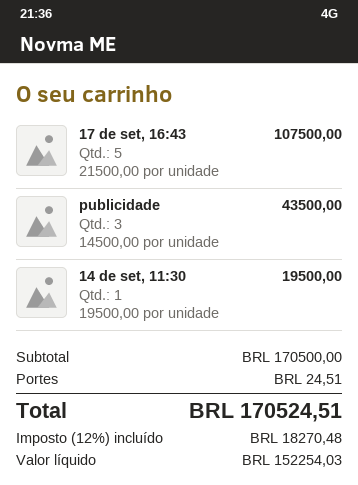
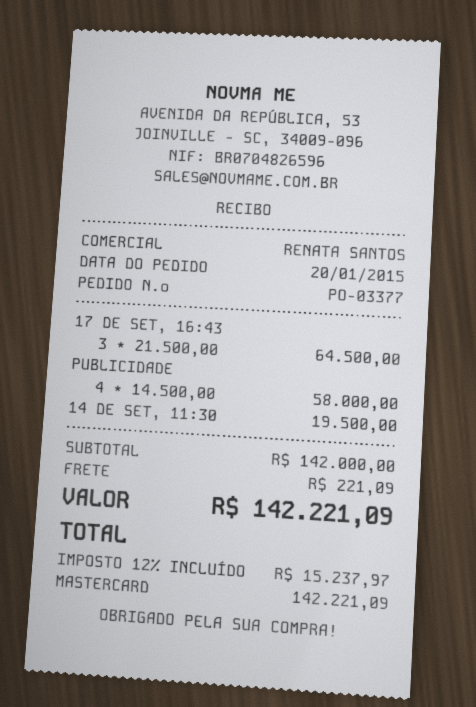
17 de set, 16:43: 5 x 21500.00 = 107500.00 -> 3 x 21500.00 = 64500.00
publicidade: 3 x 14500.00 = 43500.00 -> 4 x 14500.00 = 58000.00
subtotal: 170500.00 -> 142000.00
shipping: 24.51 -> 221.09
tax: 12% = 18270.48 -> 12% = 15237.97
total: 170524.51 -> 142221.09

